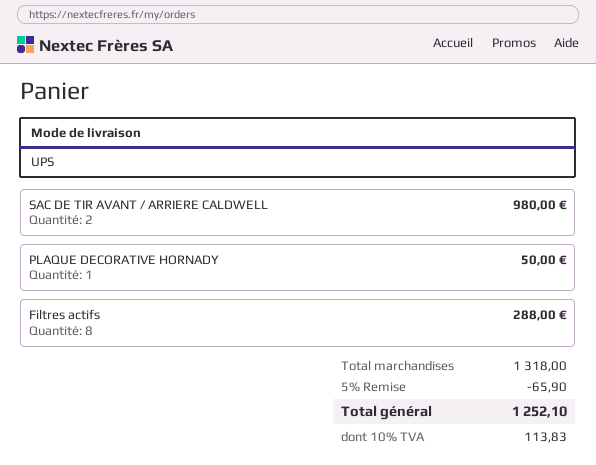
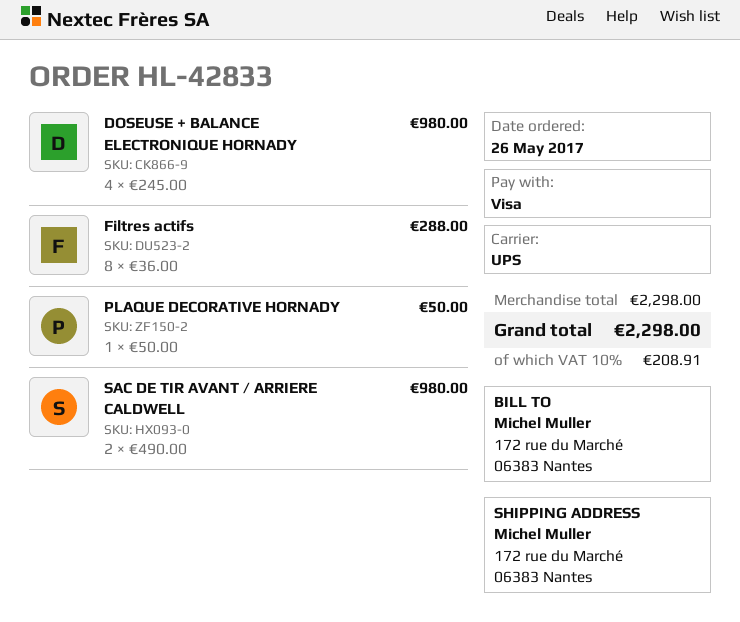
DOSEUSE + BALANCE ELECTRONIQUE HORNADY: none -> 4 for 980.00
subtotal: 1318.00 -> 2298.00
discount: 5% = 65.90 -> none
tax: 10% = 113.83 -> 10% = 208.91
total: 1252.10 -> 2298.00

